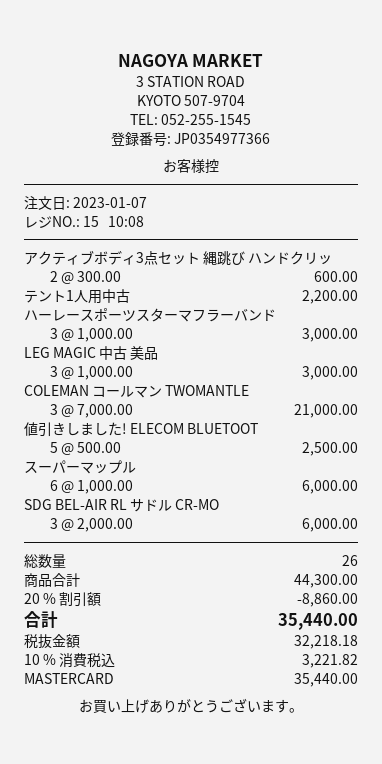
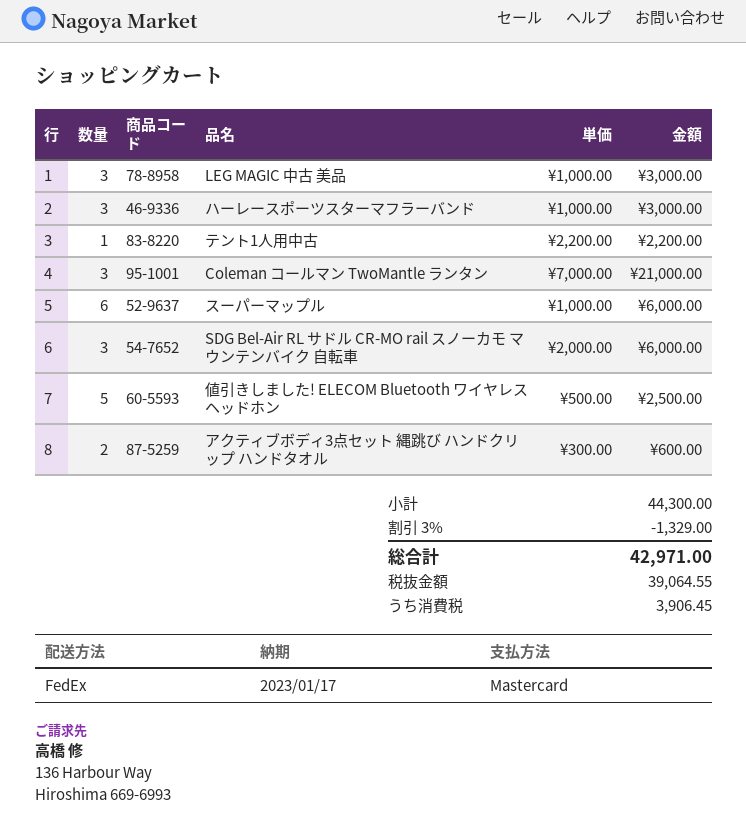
discount: 20% = 8860.00 -> 3% = 1329.00
net: 32218.18 -> 39064.55
tax: 3221.82 -> 3906.45
total: 35440.00 -> 42971.00

